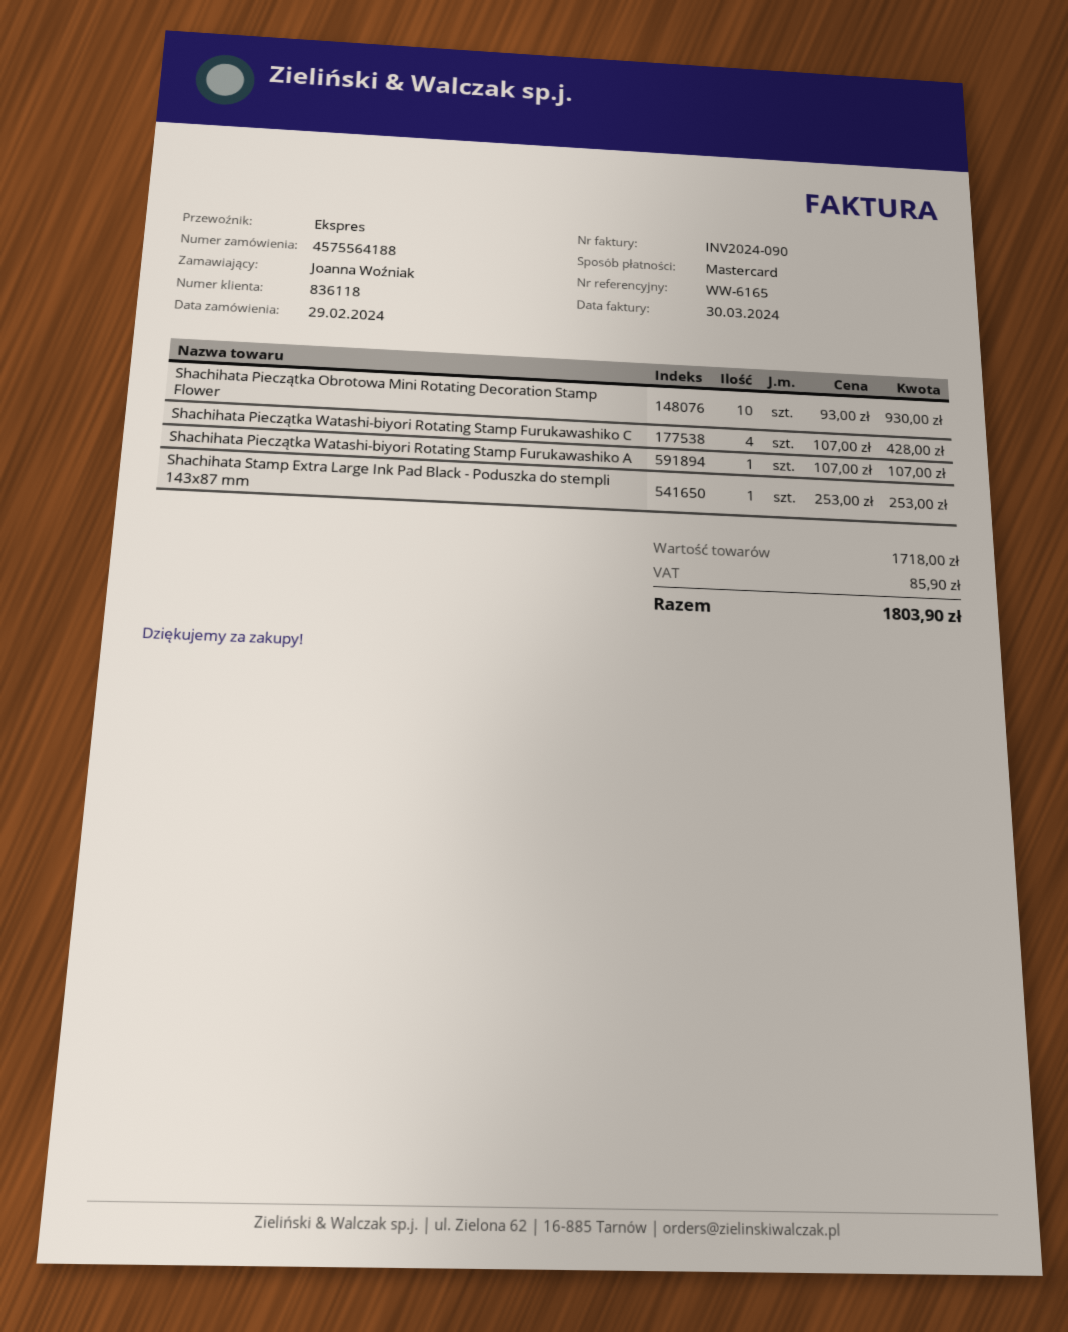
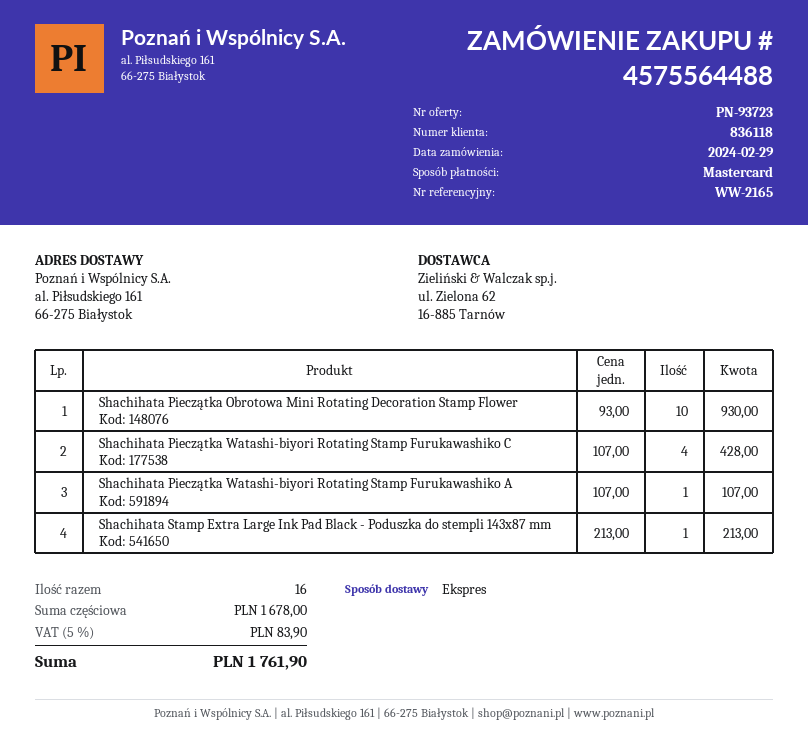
order number: 4575564188 -> 4575564488
reference: WW-6165 -> WW-2165
Shachihata Stamp Extra Large Ink Pad Black - Poduszka do stempli 143x87 mm: 1 x 253.00 = 253.00 -> 1 x 213.00 = 213.00
subtotal: 1718.00 -> 1678.00
tax: 85.90 -> 83.90
total: 1803.90 -> 1761.90

